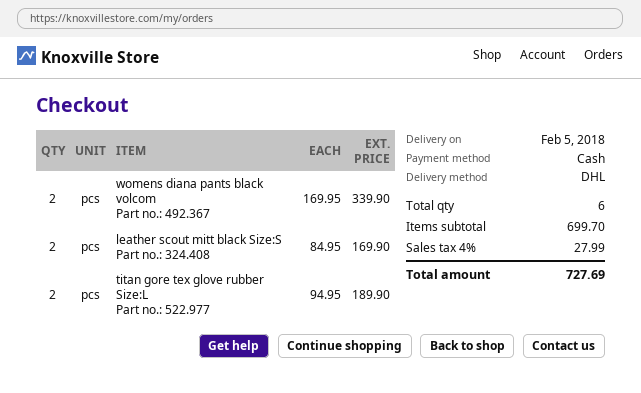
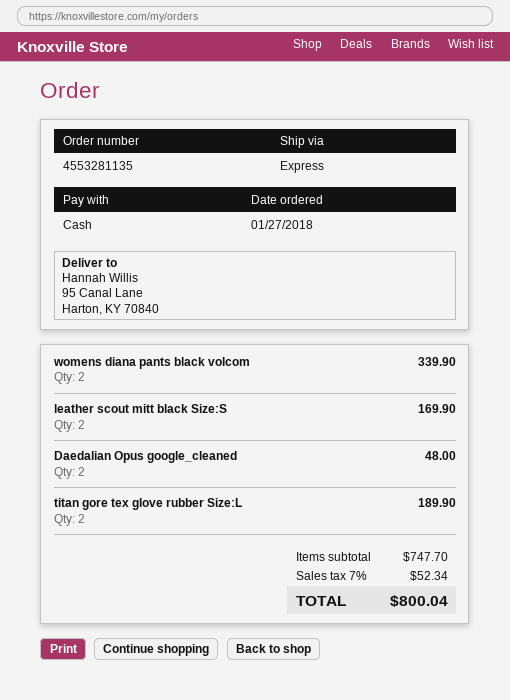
shipping method: DHL -> express
Daedalian Opus google_cleaned: none -> 2 for 48.00
subtotal: 699.70 -> 747.70
tax: 4% = 27.99 -> 7% = 52.34
total: 727.69 -> 800.04

